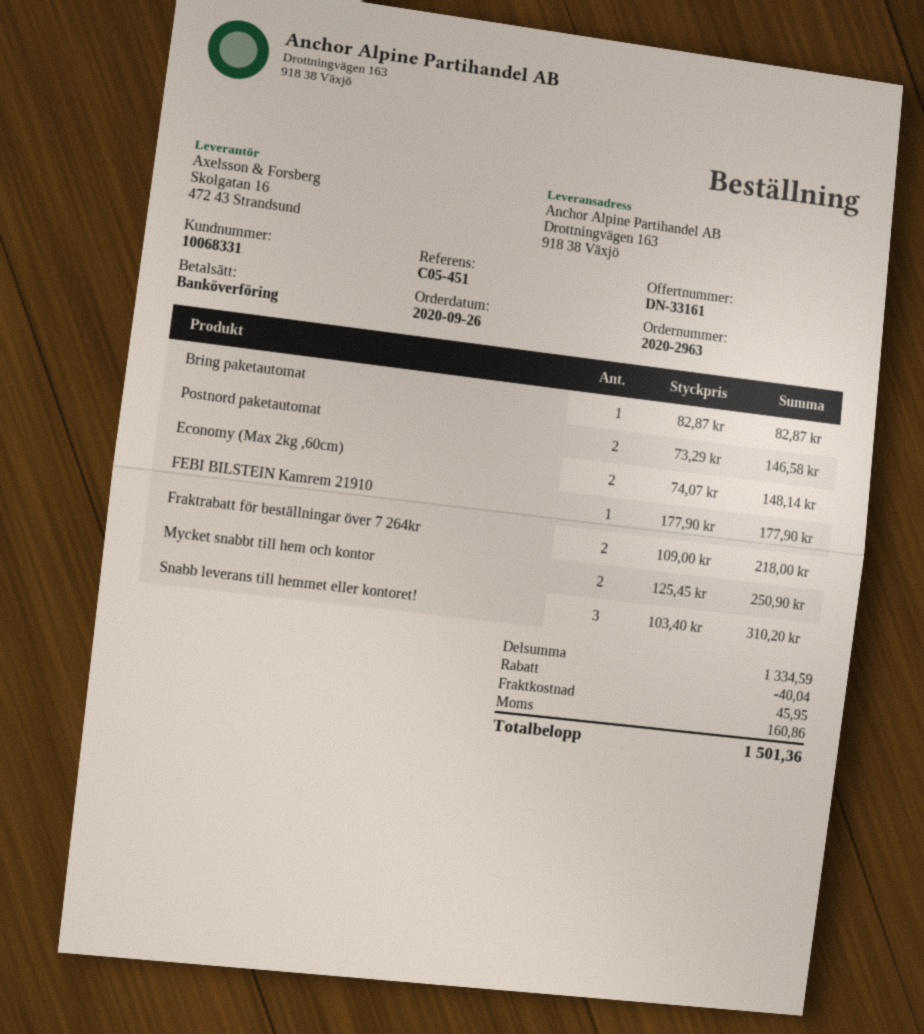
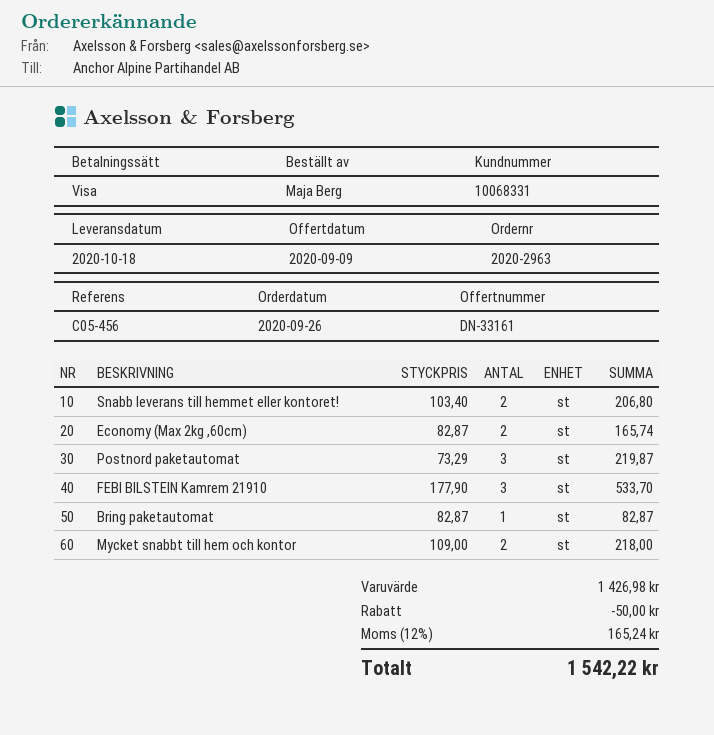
reference: C05-451 -> C05-456
payment method: bank transfer -> Visa
Postnord paketautomat: 2 x 73.29 = 146.58 -> 3 x 73.29 = 219.87
Economy (Max 2kg ,60cm): 2 x 74.07 = 148.14 -> 2 x 82.87 = 165.74
FEBI BILSTEIN Kamrem 21910: 1 x 177.90 = 177.90 -> 3 x 177.90 = 533.70
Fraktrabatt för beställningar över 7 264kr: 2 x 109.00 = 218.00 -> none
Mycket snabbt till hem och kontor: 2 x 125.45 = 250.90 -> 2 x 109.00 = 218.00
Snabb leverans till hemmet eller kontoret!: 3 x 103.40 = 310.20 -> 2 x 103.40 = 206.80
subtotal: 1334.59 -> 1426.98
discount: 40.04 -> 50.00
shipping: 45.95 -> none
tax: 160.86 -> 165.24
total: 1501.36 -> 1542.22

